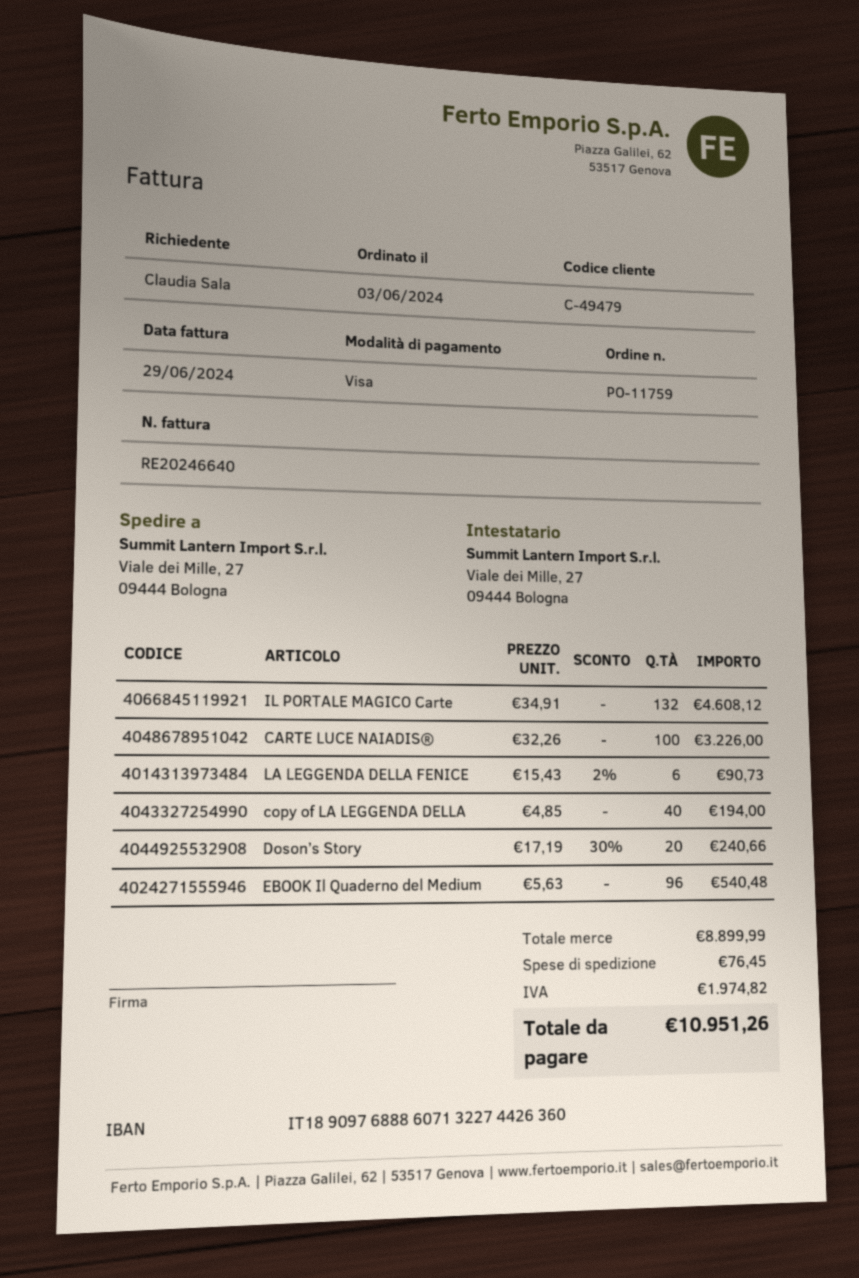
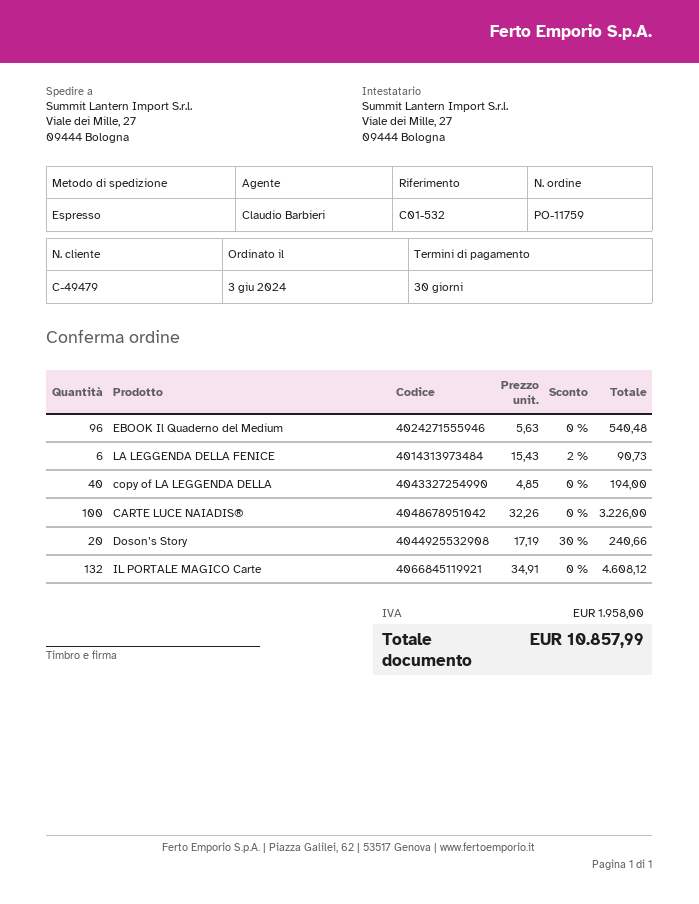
shipping: 76.45 -> none
tax: 1974.82 -> 1958.00
total: 10951.26 -> 10857.99

